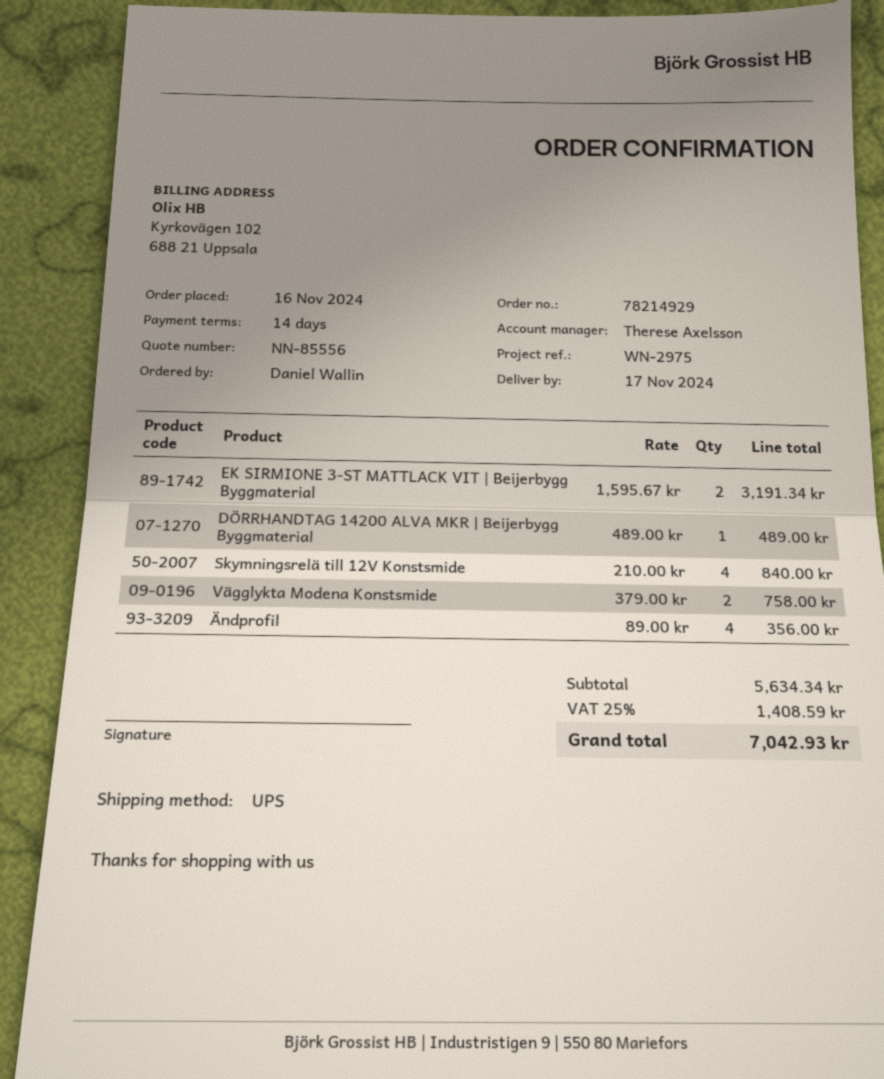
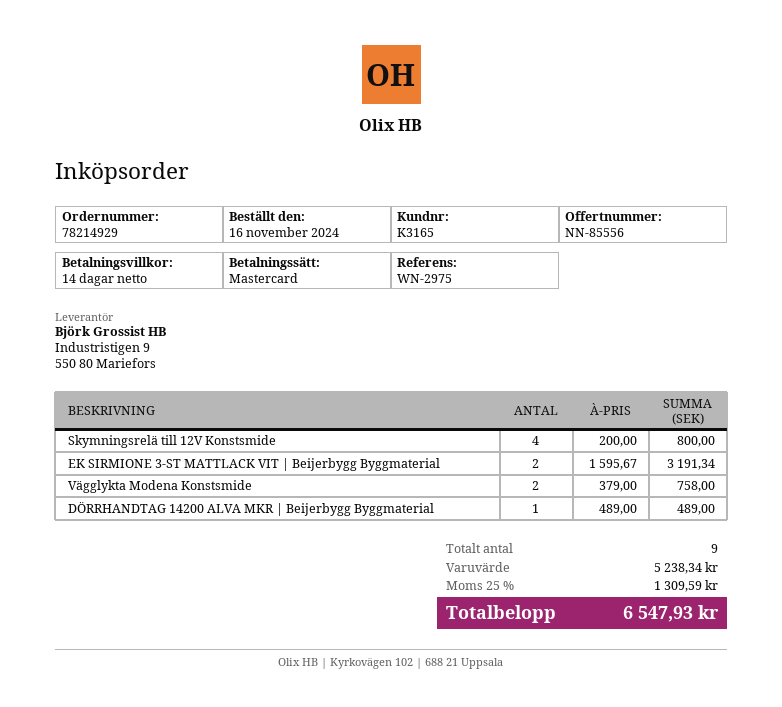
Skymningsrelä till 12V Konstsmide: 4 x 210.00 = 840.00 -> 4 x 200.00 = 800.00
Ändprofil: 4 x 89.00 = 356.00 -> none
subtotal: 5634.34 -> 5238.34
tax: 25% = 1408.59 -> 25% = 1309.59
total: 7042.93 -> 6547.93

